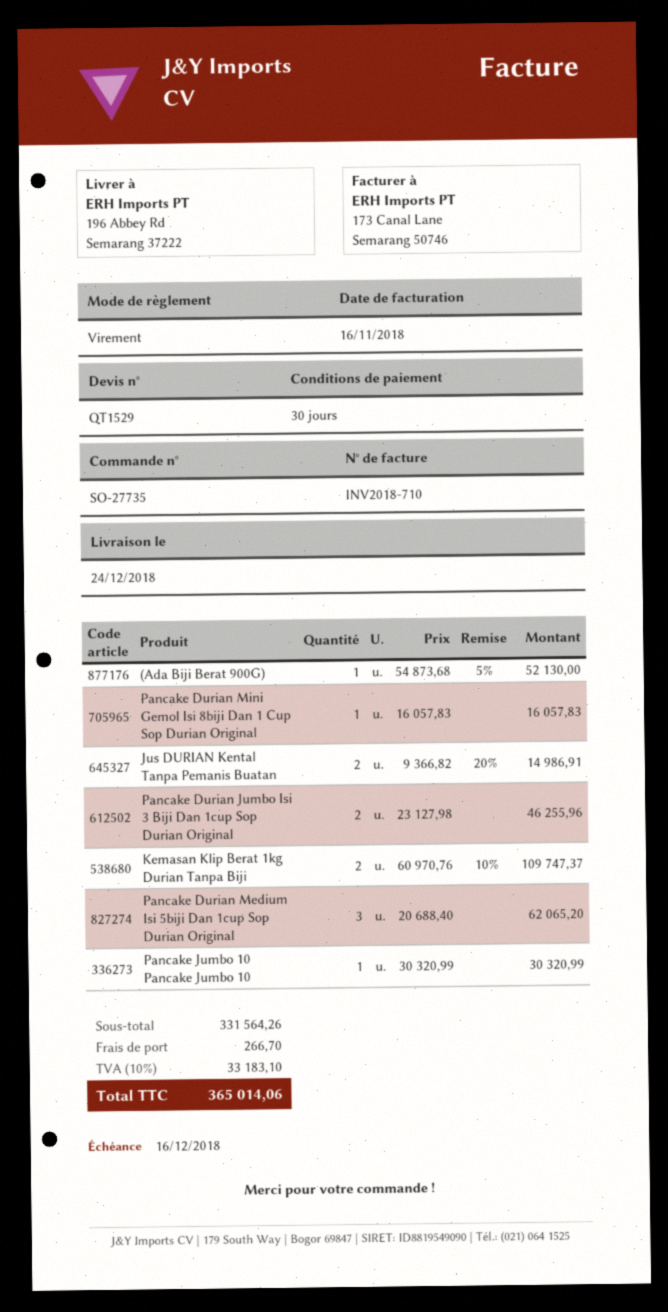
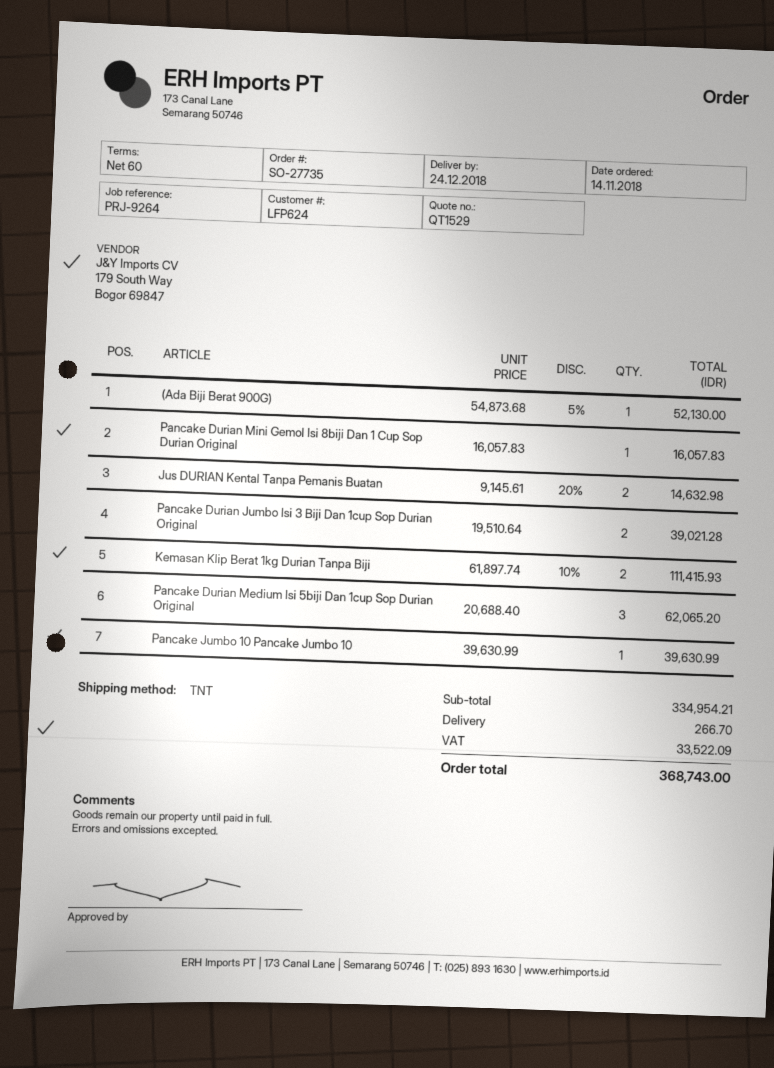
payment terms: 30 days -> 60 days
Jus DURIAN Kental Tanpa Pemanis Buatan: 2 x 9366.82 - 20% = 14986.91 -> 2 x 9145.61 - 20% = 14632.98
Pancake Durian Jumbo Isi 3 Biji Dan 1cup Sop Durian Original: 2 x 23127.98 = 46255.96 -> 2 x 19510.64 = 39021.28
Kemasan Klip Berat 1kg Durian Tanpa Biji: 2 x 60970.76 - 10% = 109747.37 -> 2 x 61897.74 - 10% = 111415.93
Pancake Jumbo 10 Pancake Jumbo 10: 1 x 30320.99 = 30320.99 -> 1 x 39630.99 = 39630.99
subtotal: 331564.26 -> 334954.21
tax: 33183.10 -> 33522.09
total: 365014.06 -> 368743.00

